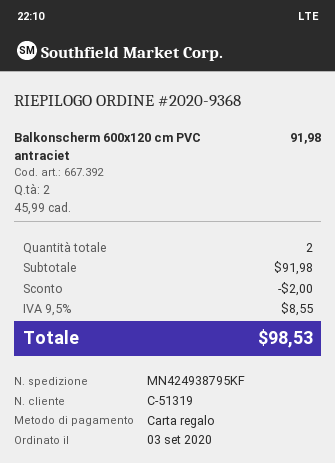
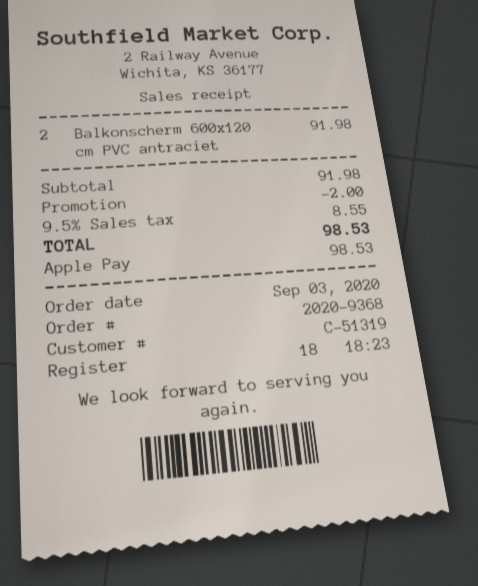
payment method: gift card -> Apple Pay

